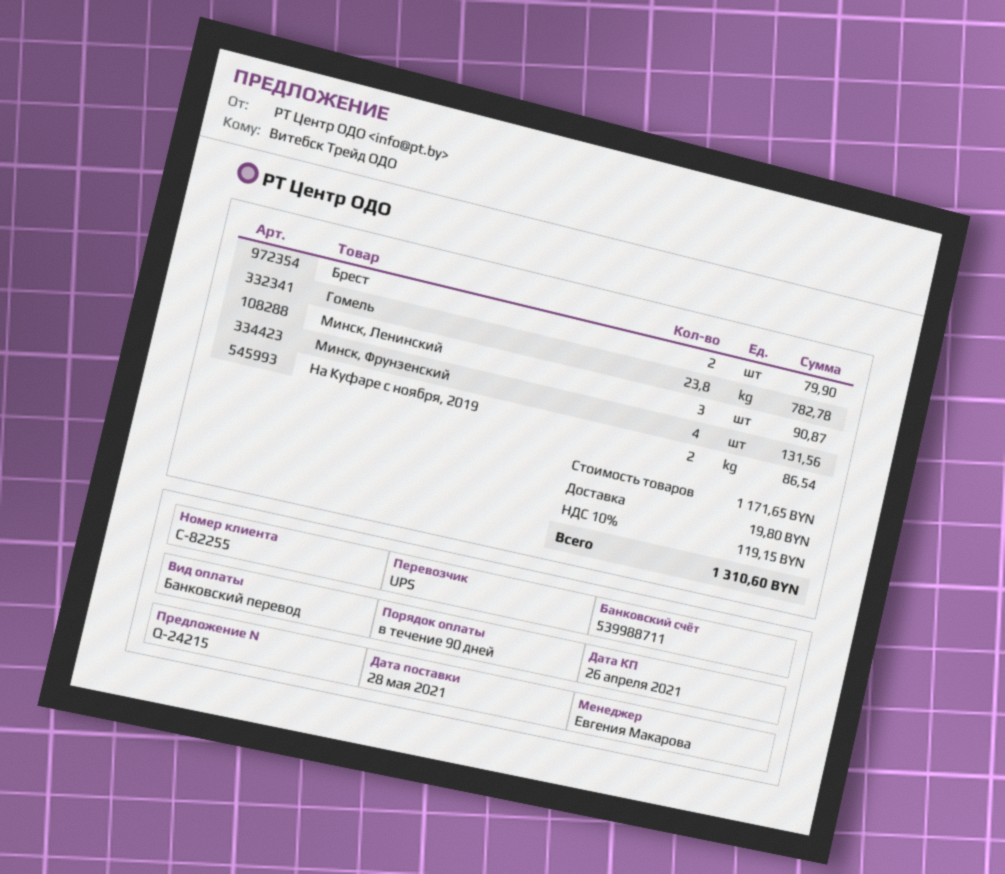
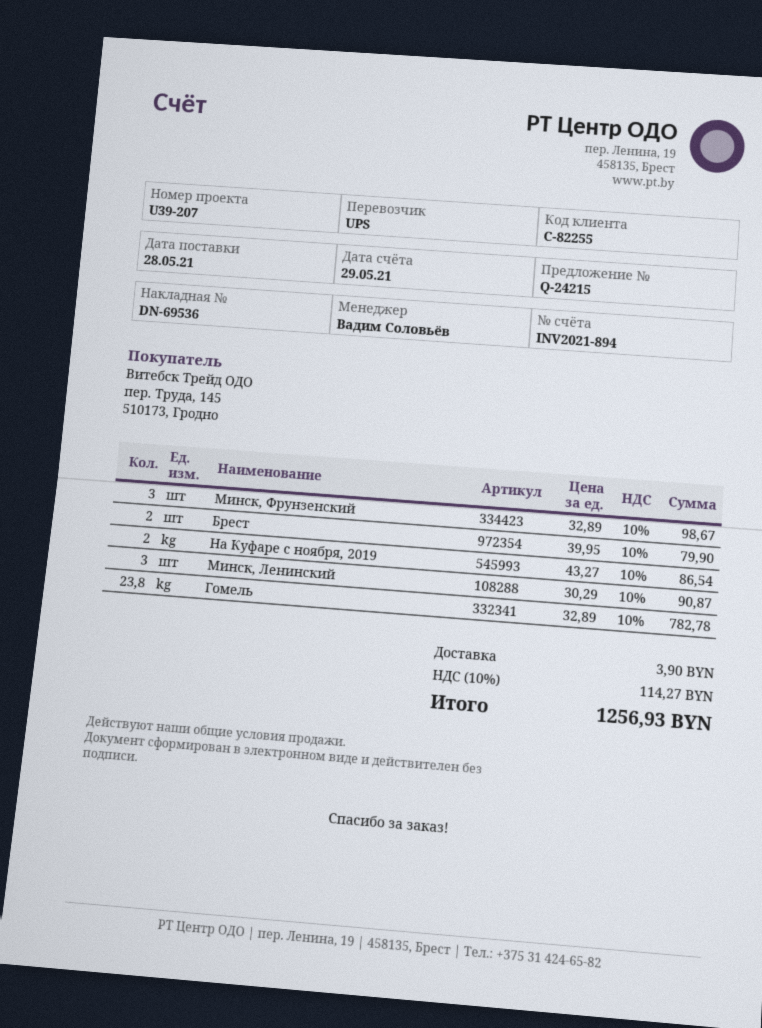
sales rep: Евгения Макарова -> Вадим Соловьёв
Минск, Фрунзенский: 4 for 131.56 -> 3 for 98.67
shipping: 19.80 -> 3.90
tax: 10% = 119.15 -> 10% = 114.27
total: 1310.60 -> 1256.93

